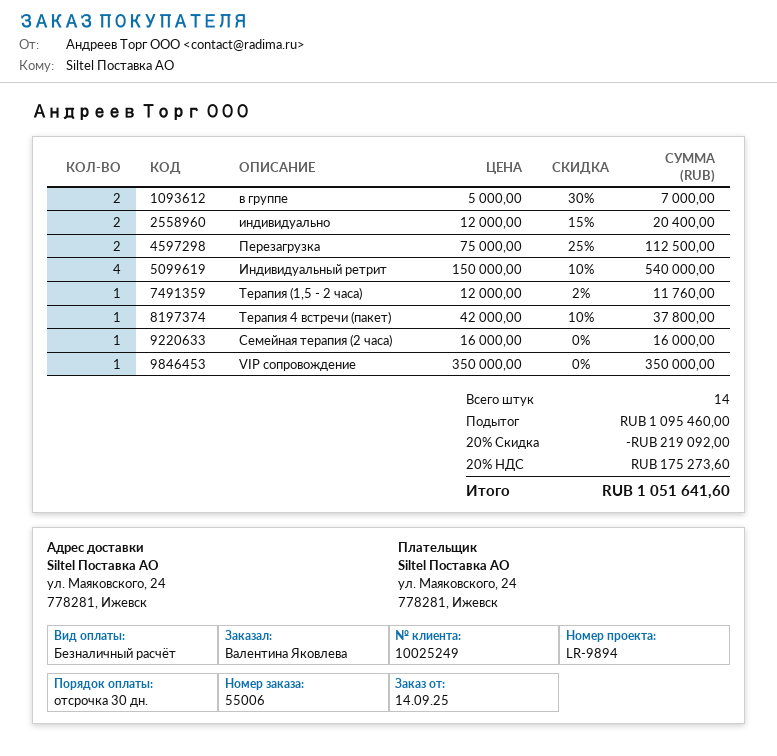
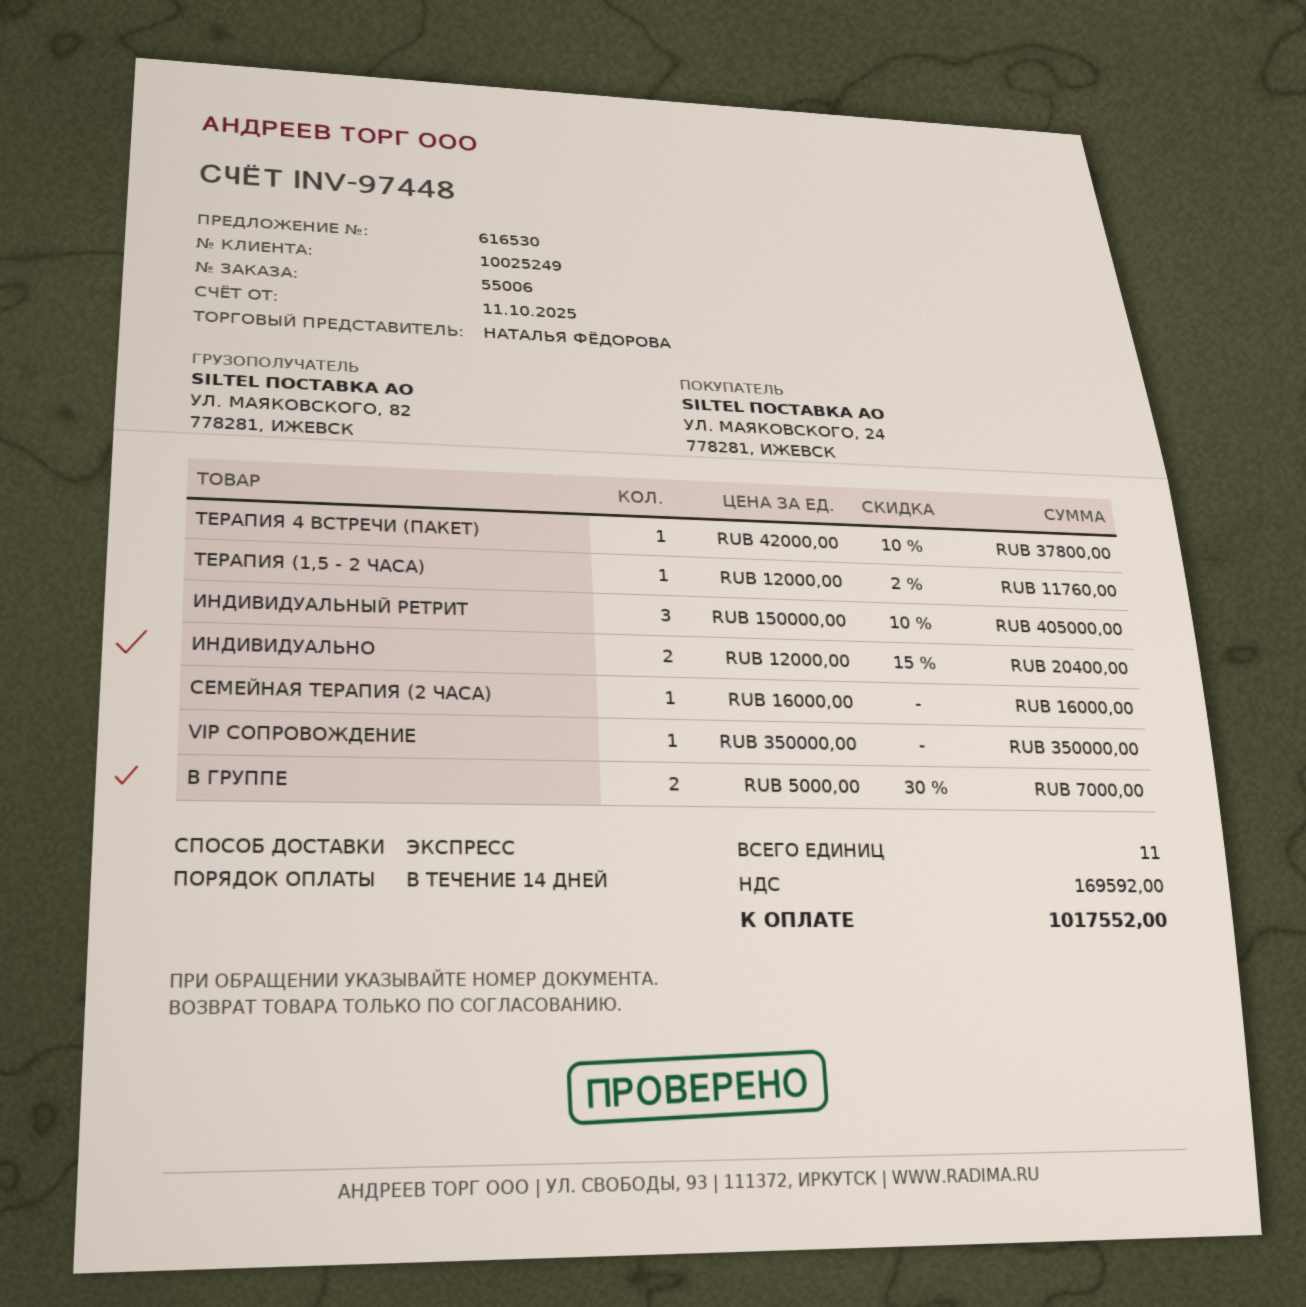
payment terms: 30 days -> 14 days
ship to: ул. Маяковского, 24, 778281, Ижевск -> УЛ. МАЯКОВСКОГО, 82, 778281, ИЖЕВСК
Перезагрузка: 2 x 75000.00 - 25% = 112500.00 -> none
Индивидуальный ретрит: 4 x 150000.00 - 10% = 540000.00 -> 3 x 150000.00 - 10% = 405000.00
total quantity: 14 -> 11
discount: 20% = 219092.00 -> none
tax: 175273.60 -> 169592.00
total: 1051641.60 -> 1017552.00

